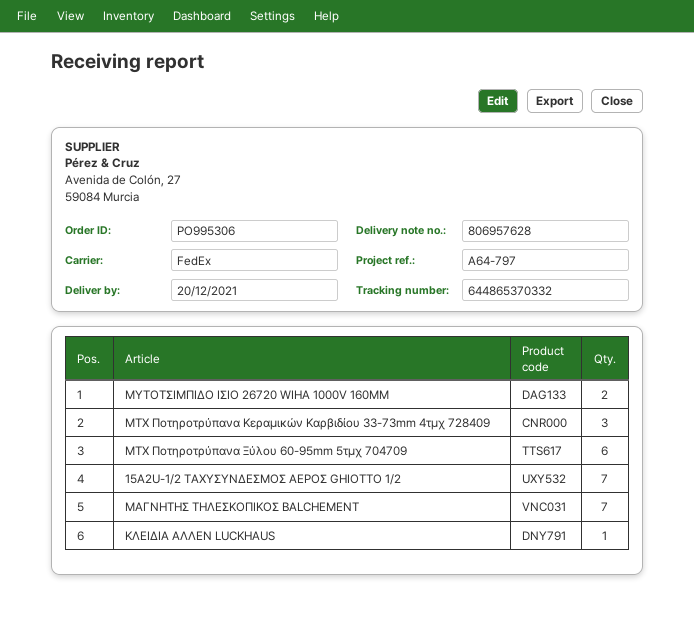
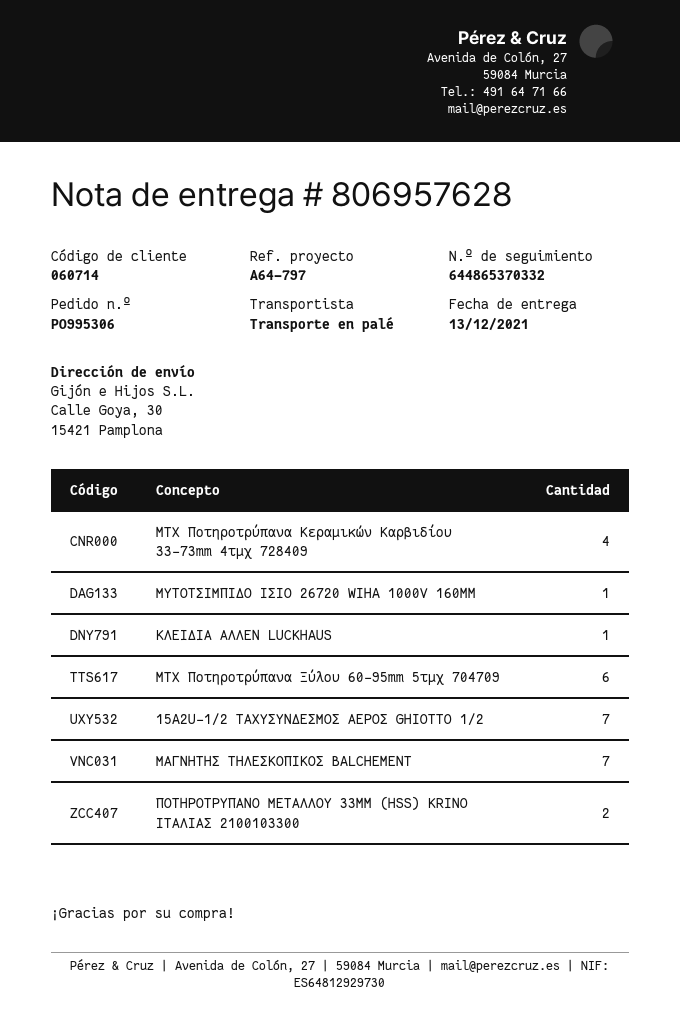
delivery date: 2021-12-20 -> 2021-12-13
shipping method: FedEx -> pallet freight
ΜΥΤΟΤΣΙΜΠΙΔΟ ΙΣΙΟ 26720 WIHA 1000V 160MM: 2 -> 1
MTX Ποτηροτρύπανα Κεραμικών Καρβιδίου 33-73mm 4τμχ 728409: 3 -> 4
ΠΟΤΗΡΟΤΡΥΠΑΝΟ ΜΕΤΑΛΛΟΥ 33MM (HSS) KRINO ΙΤΑΛΙΑΣ 2100103300: none -> 2

